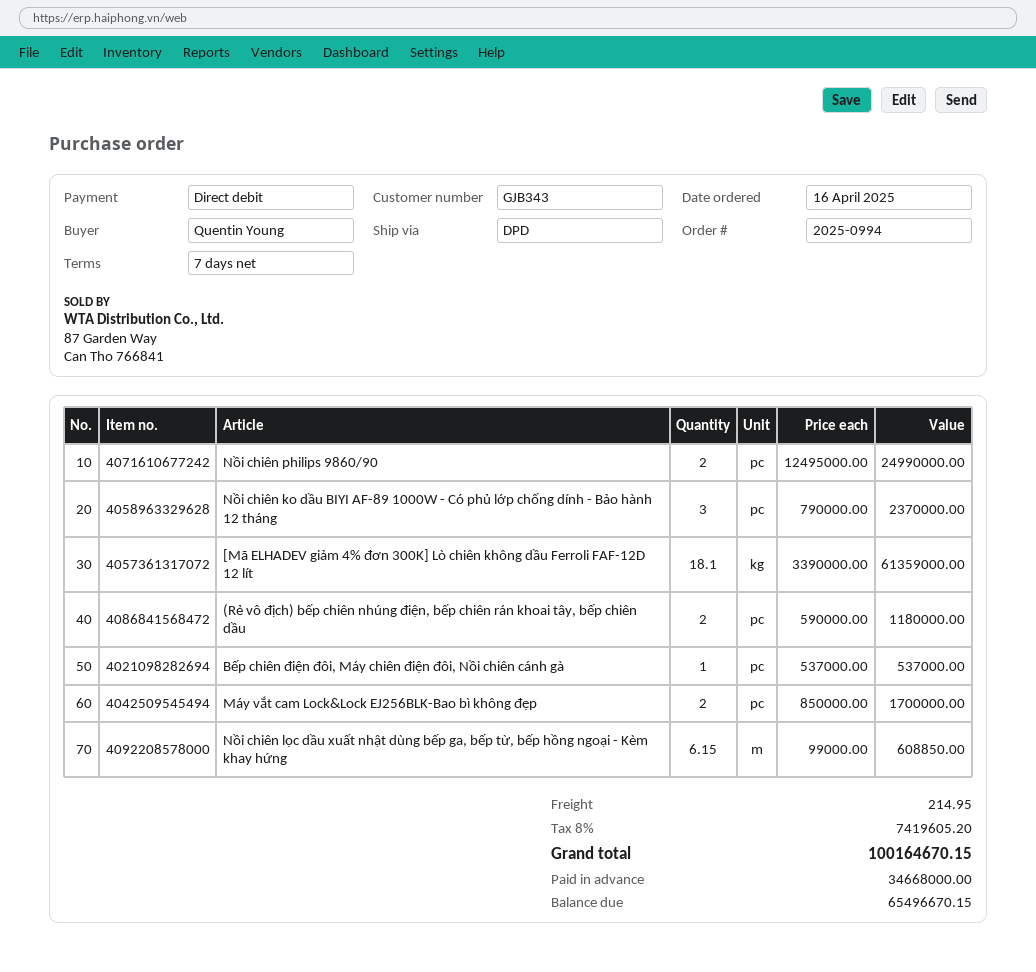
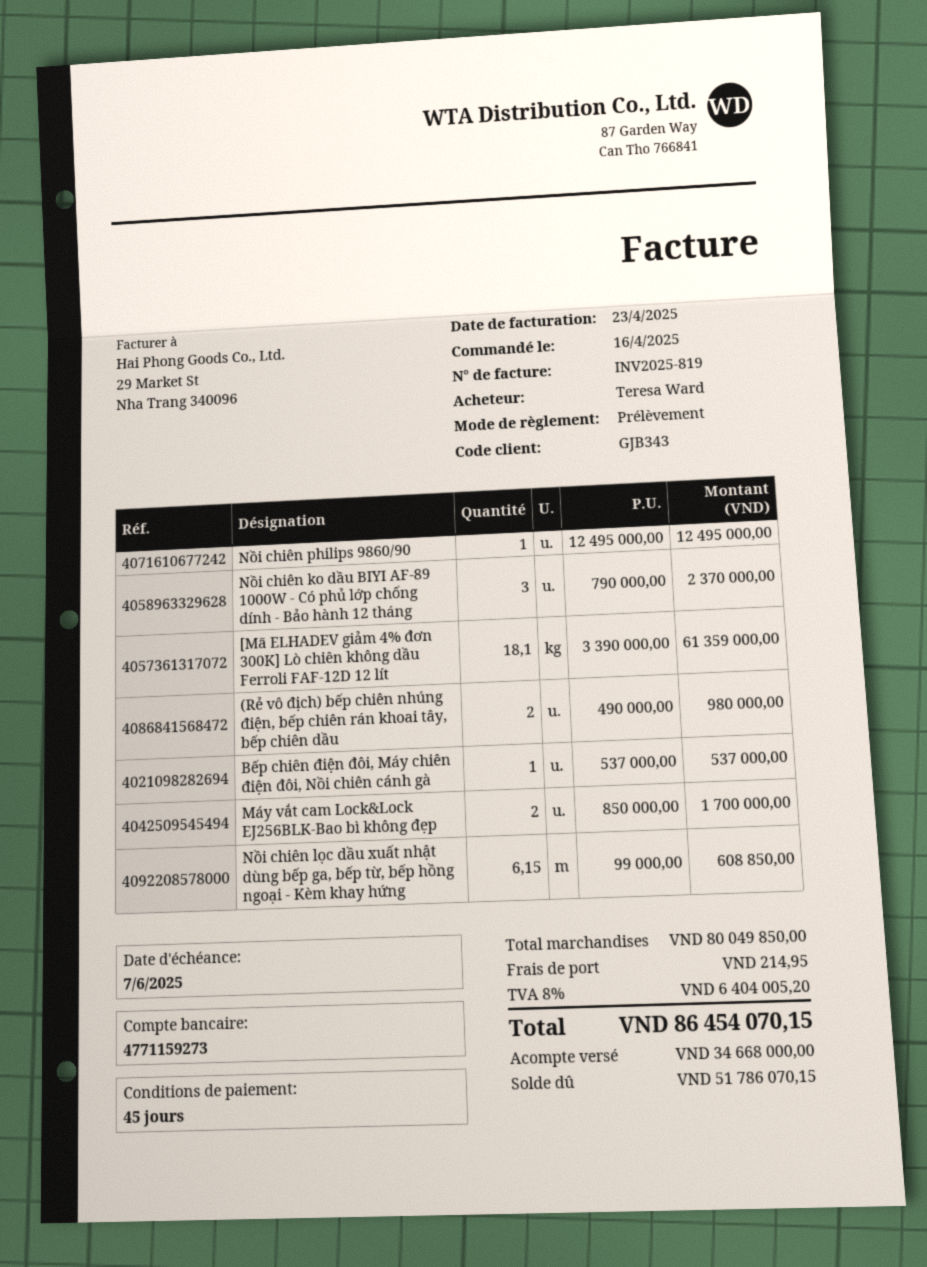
payment terms: 7 days -> 45 days
ordered by: Quentin Young -> Teresa Ward
Nồi chiên philips 9860/90: 2 x 12495000.00 = 24990000.00 -> 1 x 12495000.00 = 12495000.00
(Rẻ vô địch) bếp chiên nhúng điện, bếp chiên rán khoai tây, bếp chiên dầu: 2 x 590000.00 = 1180000.00 -> 2 x 490000.00 = 980000.00
tax: 8% = 7419605.20 -> 8% = 6404005.20
total: 100164670.15 -> 86454070.15
balance: 65496670.15 -> 51786070.15

